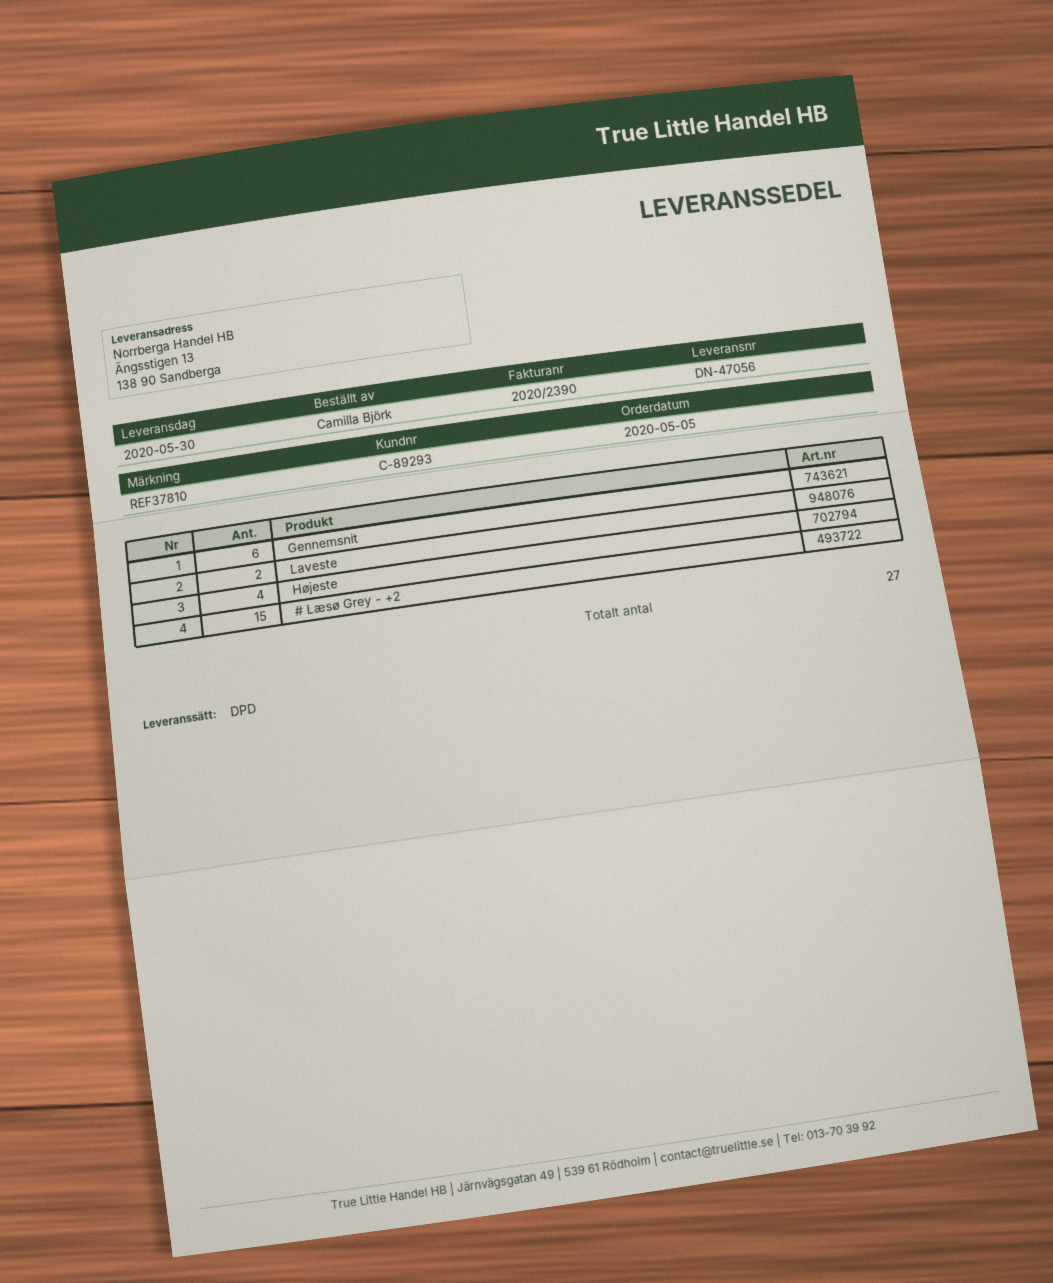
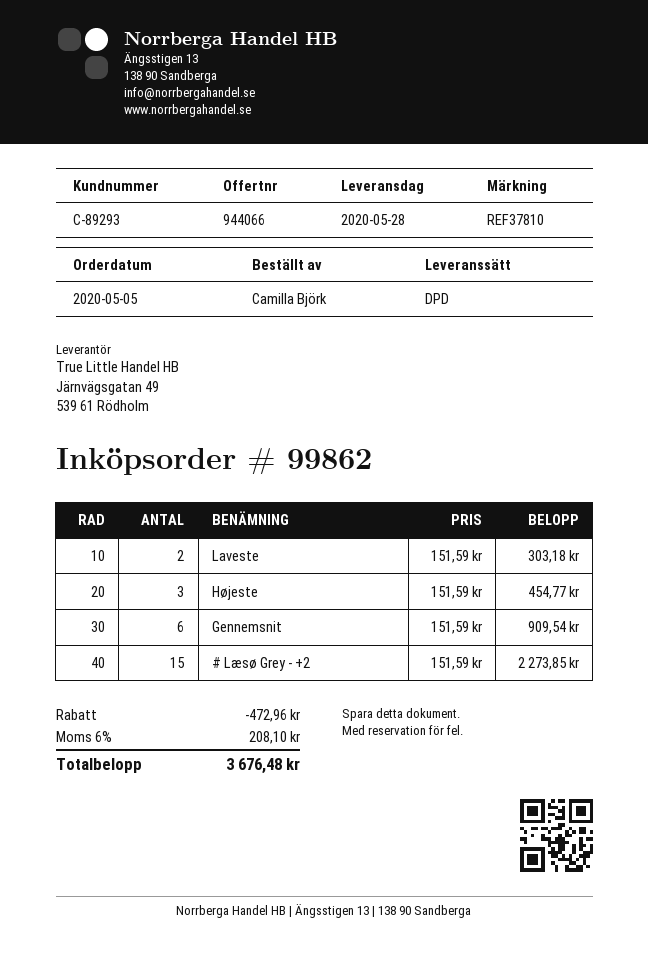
delivery date: 2020-05-30 -> 2020-05-28
Højeste: 4 -> 3

